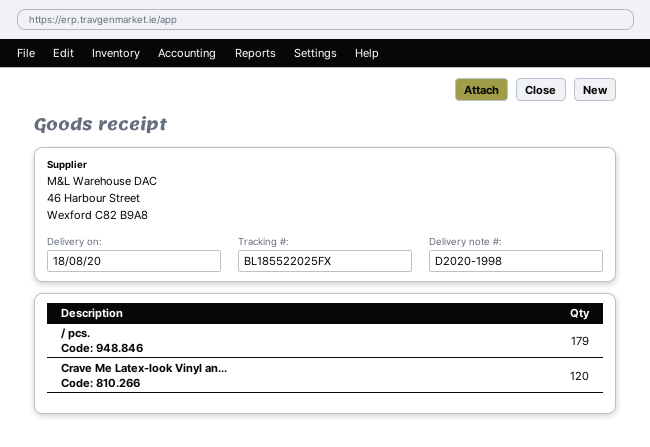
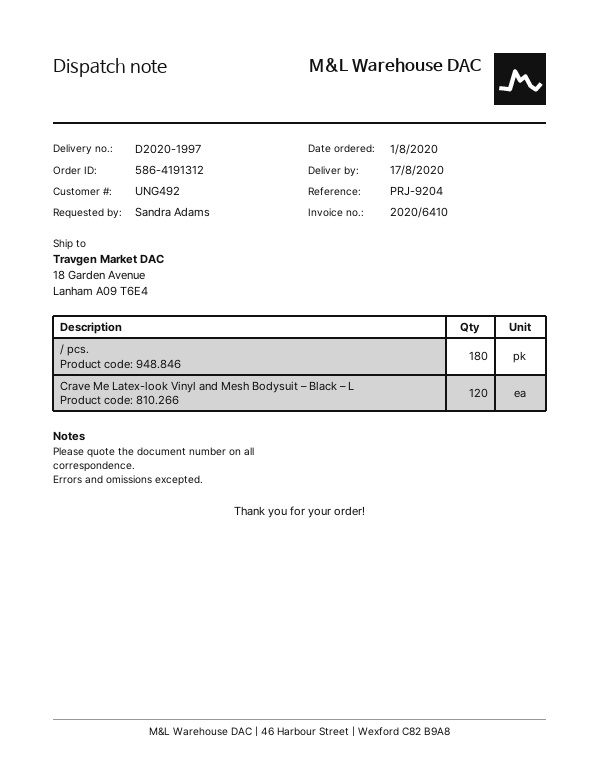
delivery note number: D2020-1998 -> D2020-1997
delivery date: 2020-08-18 -> 2020-08-17
/ pcs.: 179 -> 180

